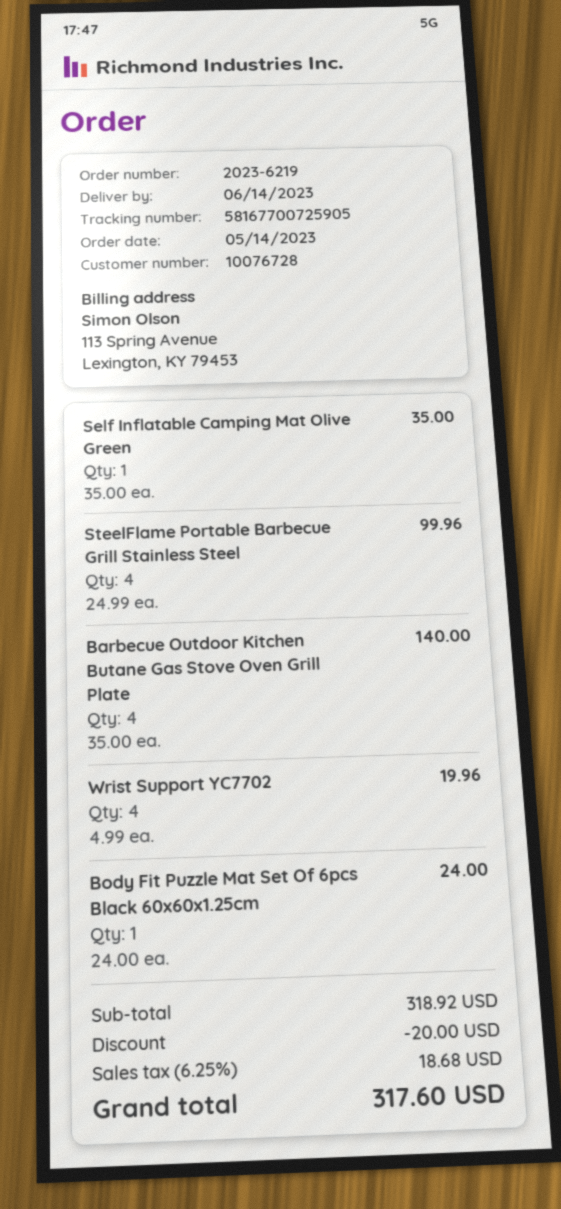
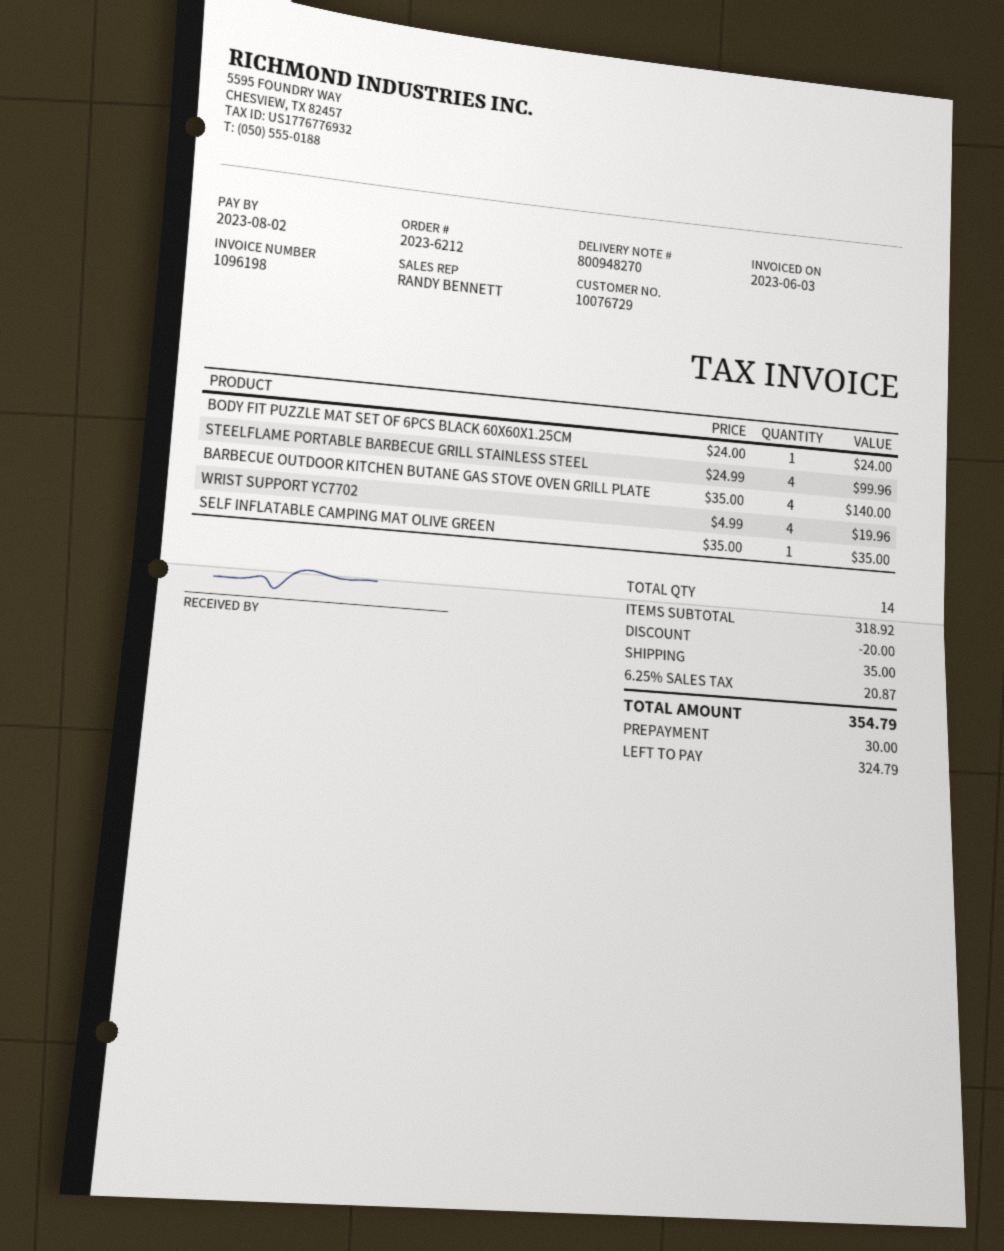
order number: 2023-6219 -> 2023-6212
customer number: 10076728 -> 10076729
shipping: none -> 35.00
tax: 6.25% = 18.68 -> 6.25% = 20.87
total: 317.60 -> 354.79

